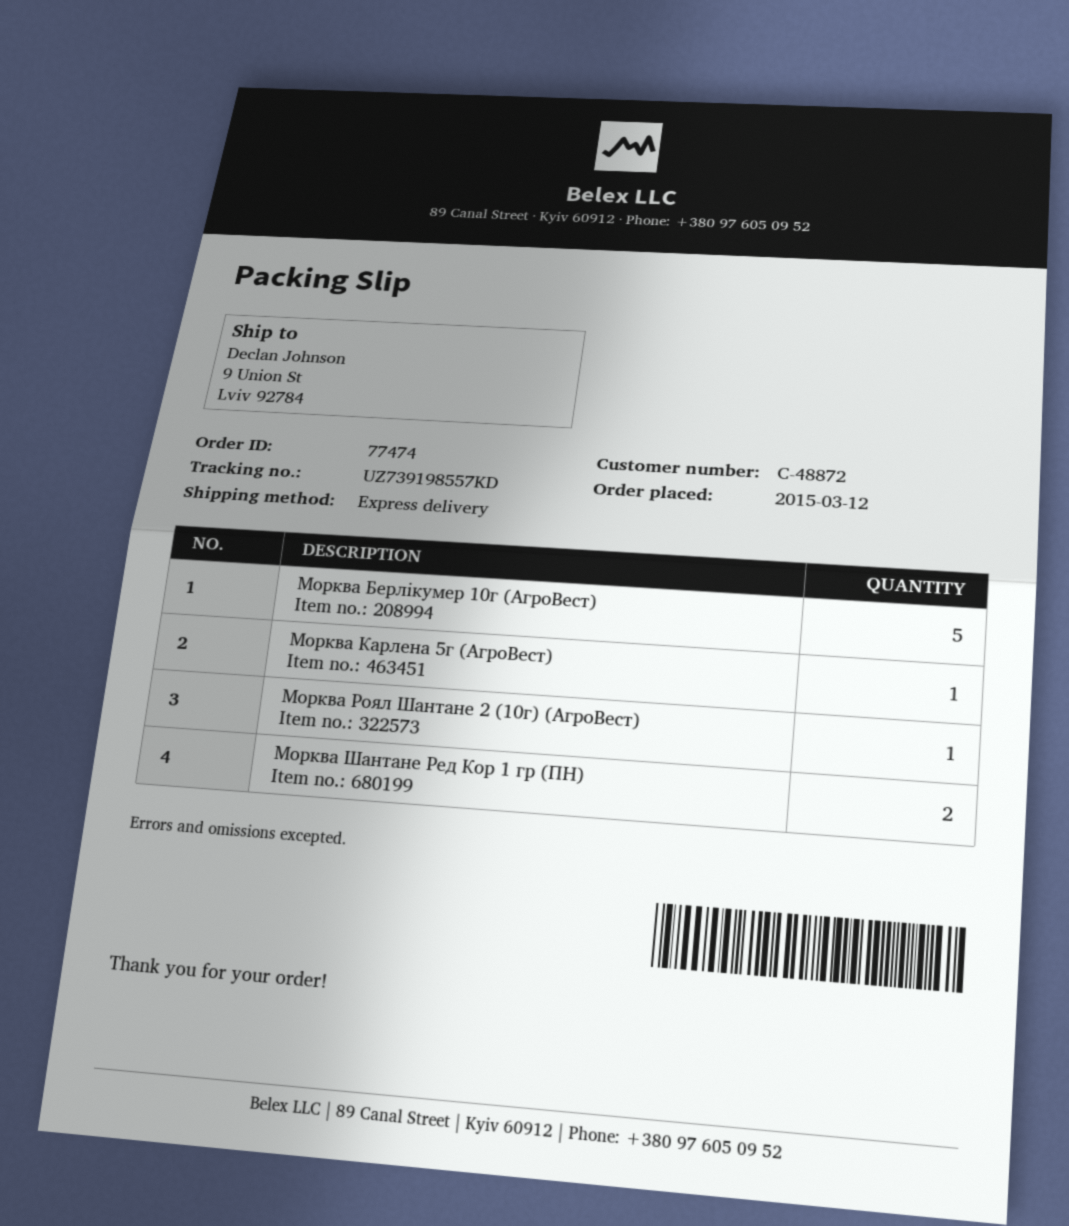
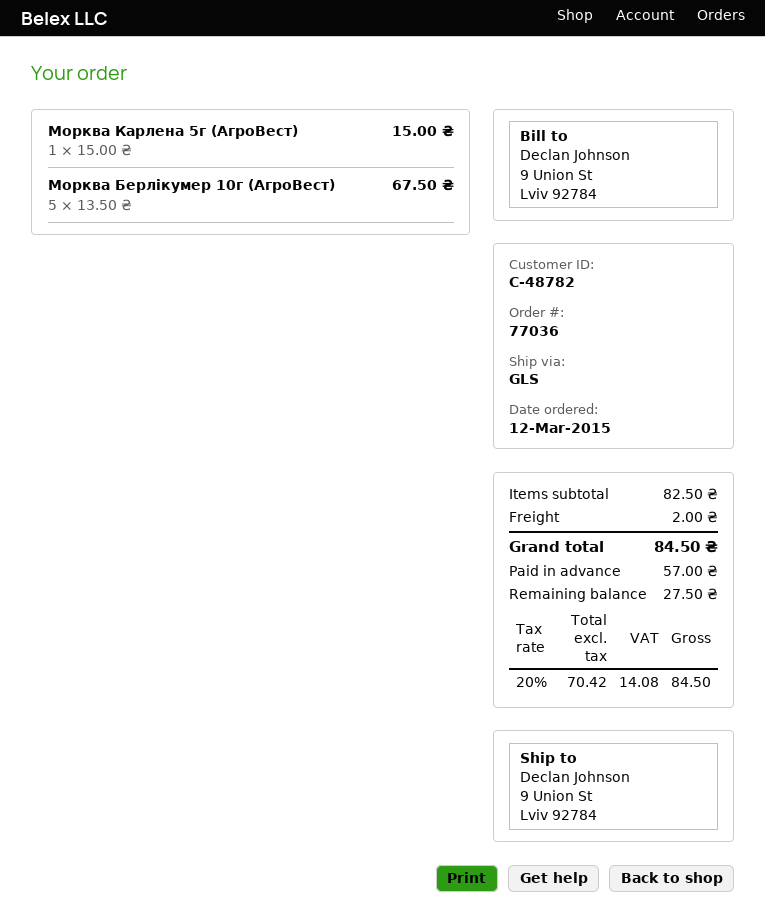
order number: 77474 -> 77036
customer number: C-48872 -> C-48782
shipping method: express -> GLS
Морква Роял Шантане 2 (10г) (АгроВест): 1 -> none
Морква Шантане Ред Кор 1 гр (ПН): 2 -> none

